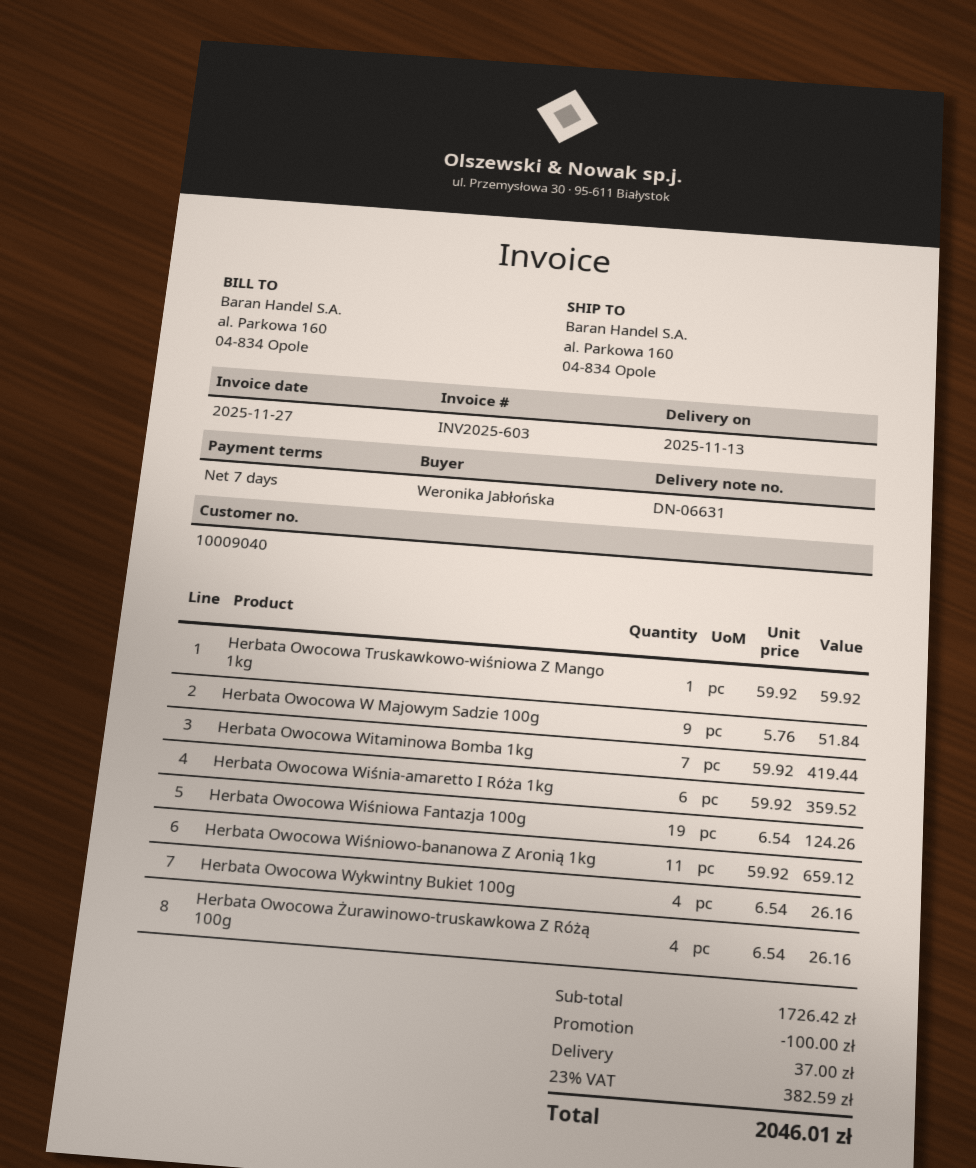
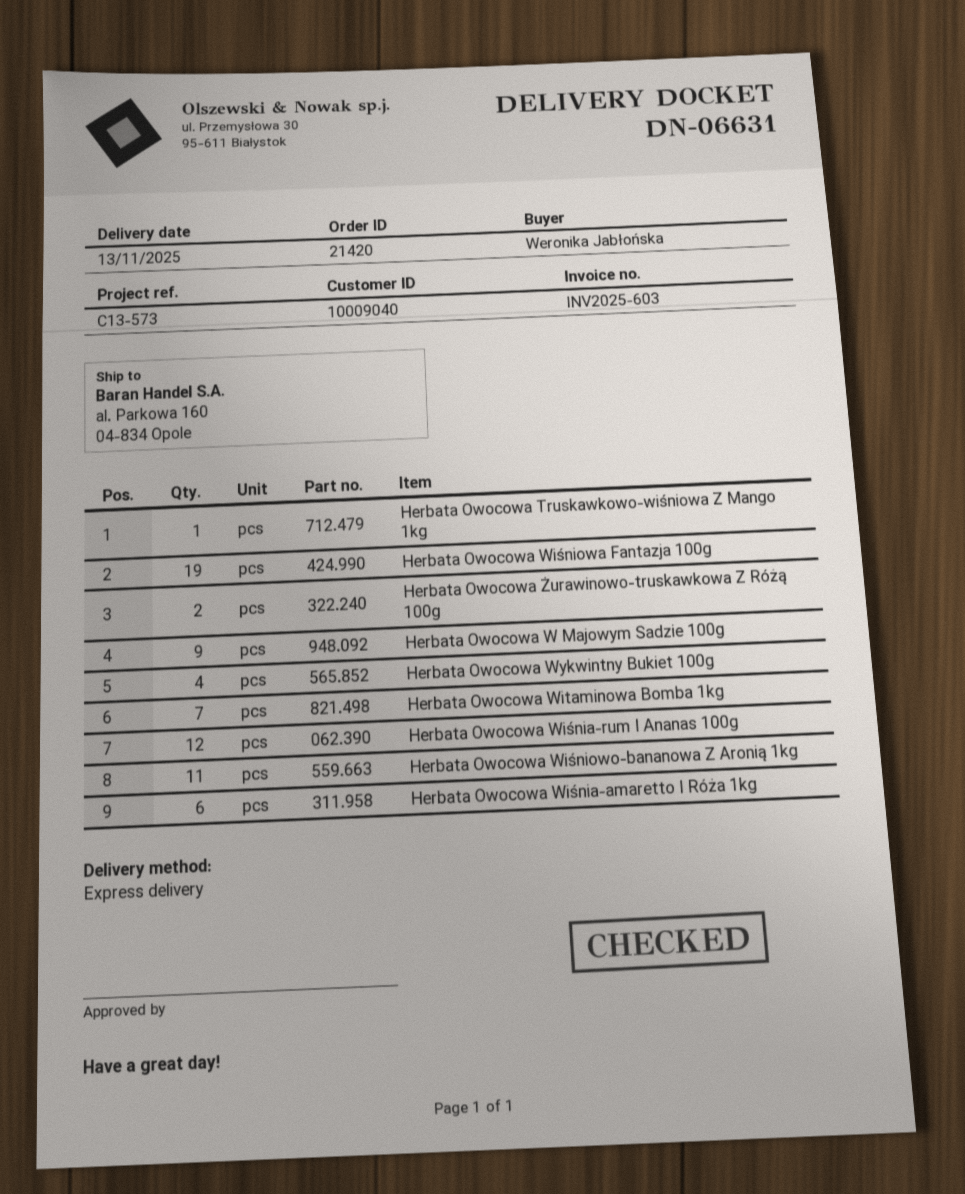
Herbata Owocowa Żurawinowo-truskawkowa Z Różą 100g: 4 -> 2
Herbata Owocowa Wiśnia-rum I Ananas 100g: none -> 12

